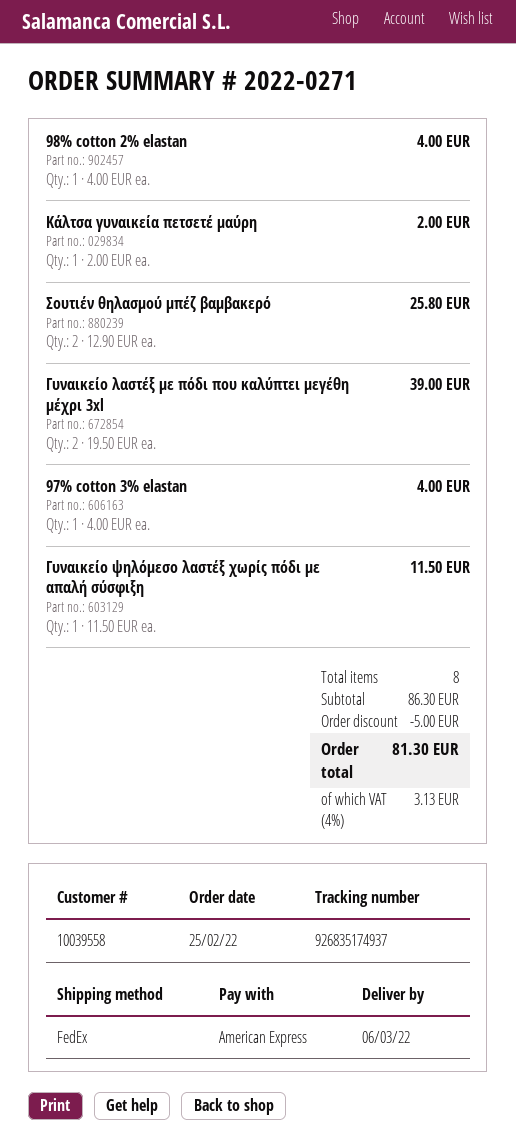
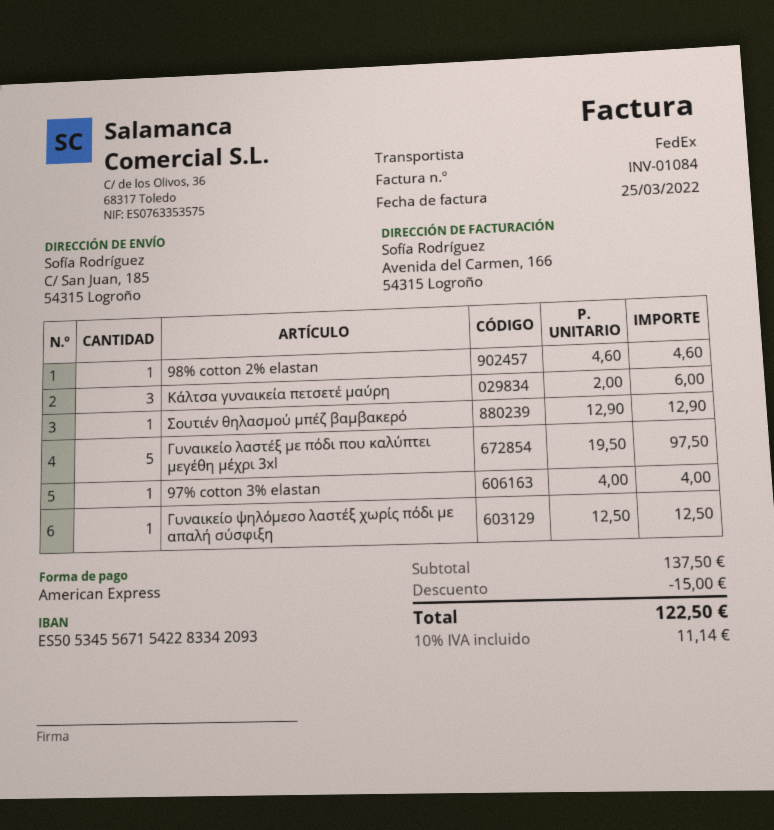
98% cotton 2% elastan: 1 x 4.00 = 4.00 -> 1 x 4.60 = 4.60
Κάλτσα γυναικεία πετσετέ μαύρη: 1 x 2.00 = 2.00 -> 3 x 2.00 = 6.00
Σουτιέν θηλασμού μπέζ βαμβακερό: 2 x 12.90 = 25.80 -> 1 x 12.90 = 12.90
Γυναικείο λαστέξ με πόδι που καλύπτει μεγέθη μέχρι 3xl: 2 x 19.50 = 39.00 -> 5 x 19.50 = 97.50
Γυναικείο ψηλόμεσο λαστέξ χωρίς πόδι με απαλή σύσφιξη: 1 x 11.50 = 11.50 -> 1 x 12.50 = 12.50
subtotal: 86.30 -> 137.50
discount: 5.00 -> 15.00
tax: 4% = 3.13 -> 10% = 11.14
total: 81.30 -> 122.50

